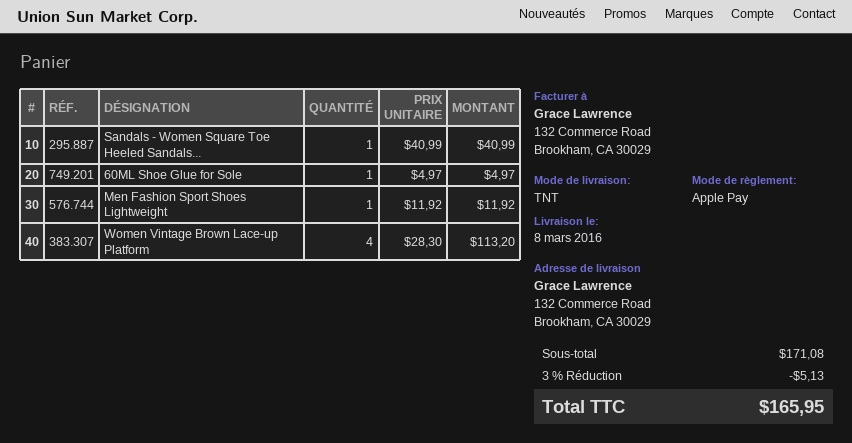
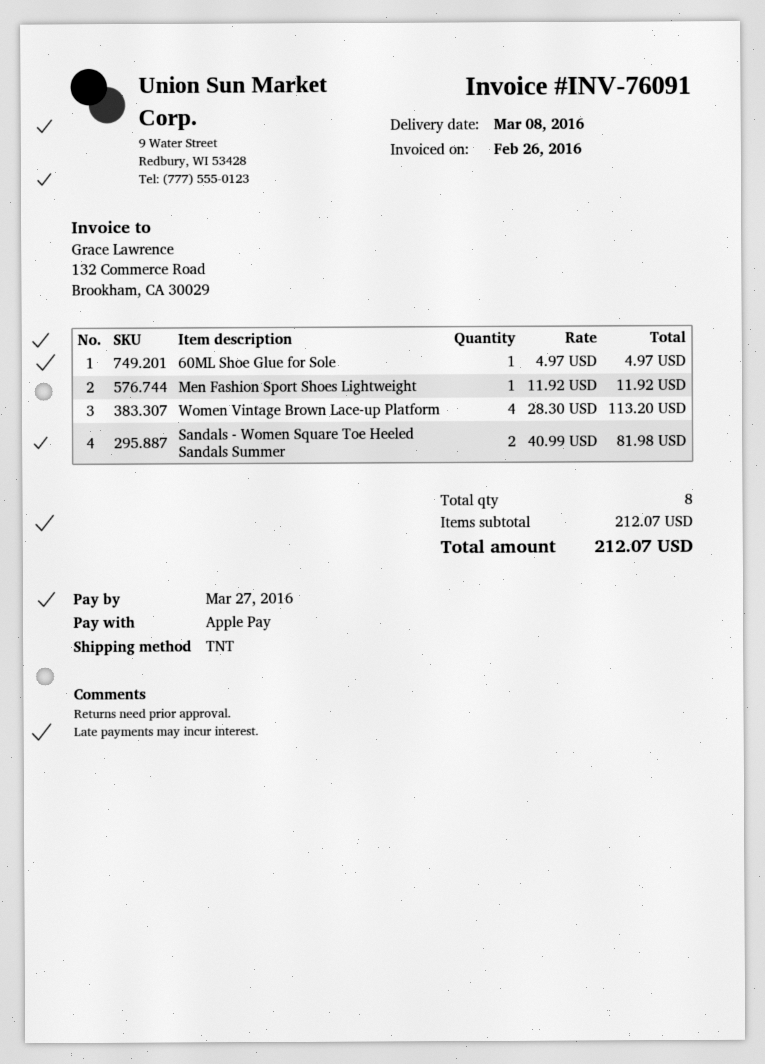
Sandals - Women Square Toe Heeled Sandals...: 1 x 40.99 = 40.99 -> 2 x 40.99 = 81.98
subtotal: 171.08 -> 212.07
discount: 3% = 5.13 -> none
total: 165.95 -> 212.07

